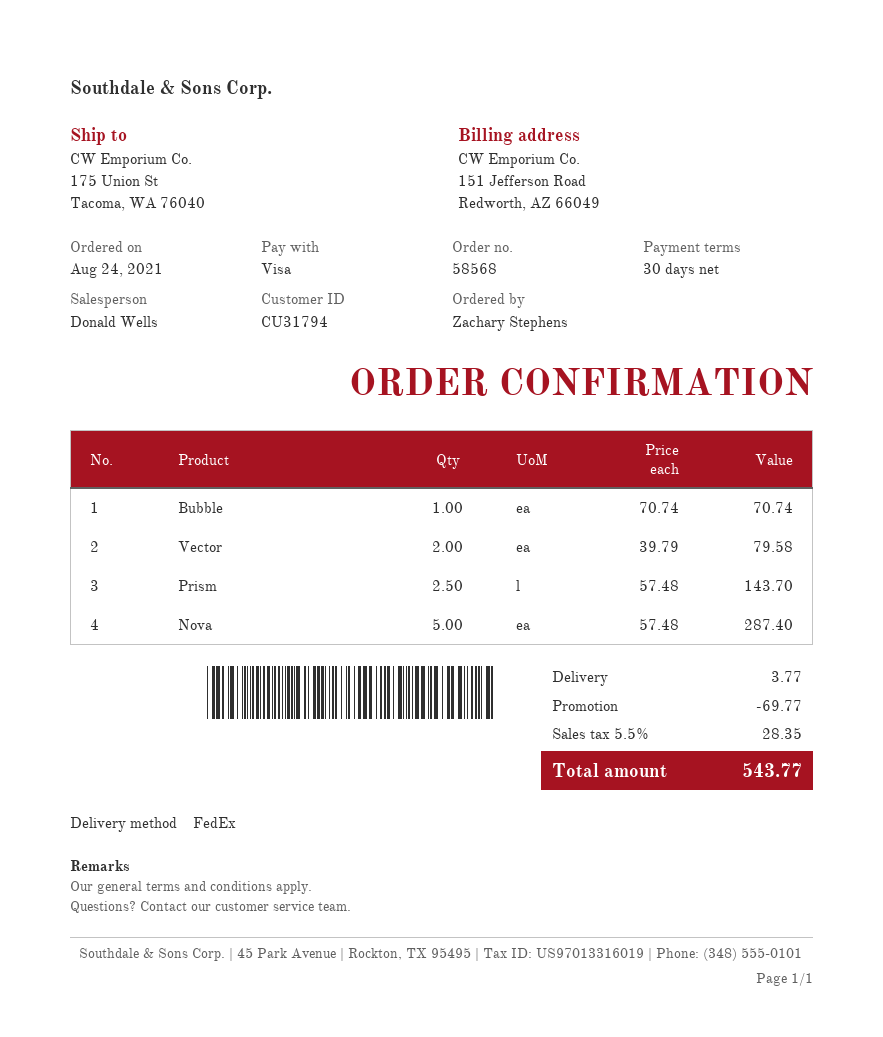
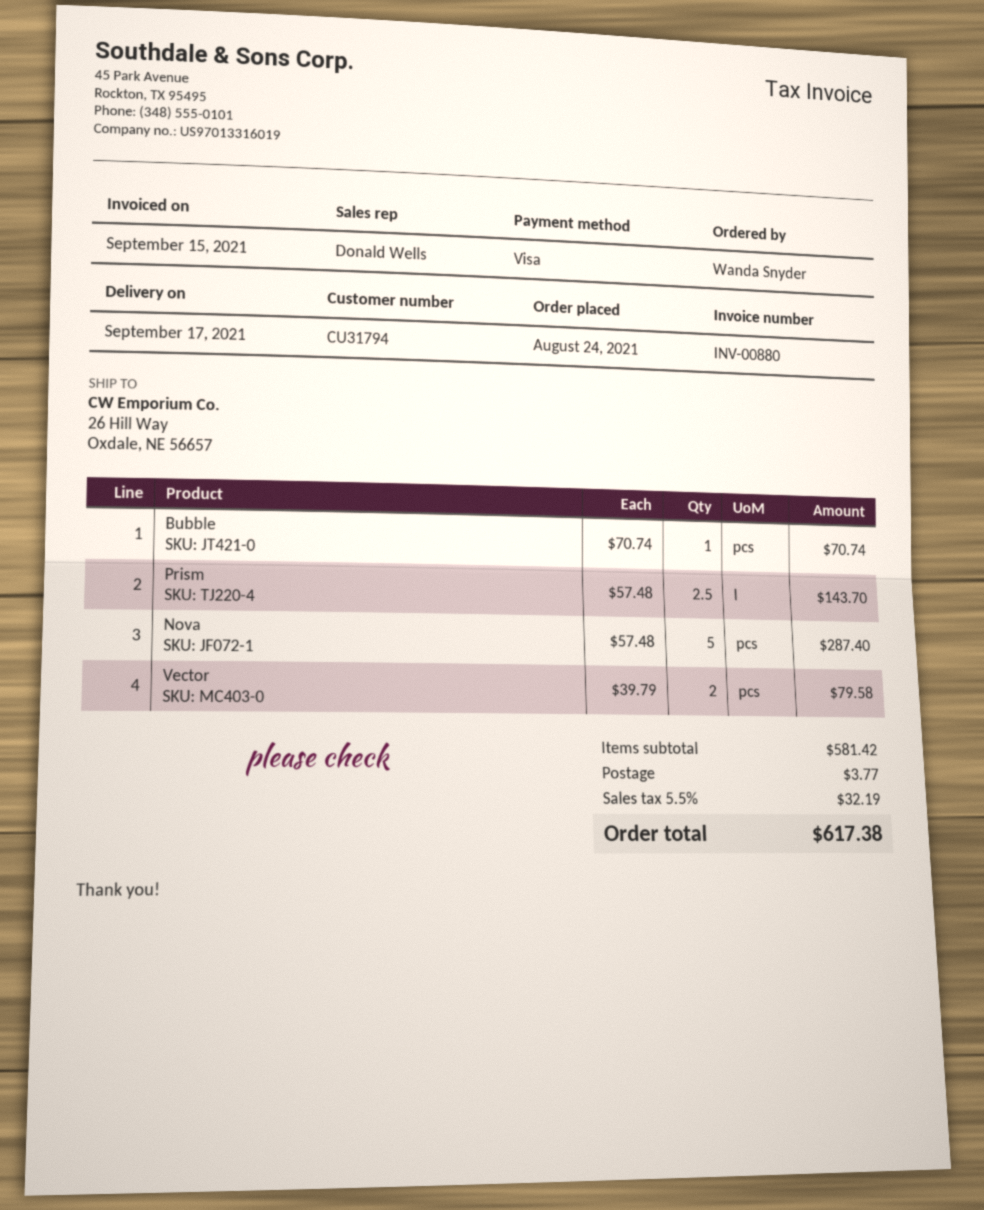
ordered by: Zachary Stephens -> Wanda Snyder
ship to: 175 Union St, Tacoma, WA 76040 -> 26 Hill Way, Oxdale, NE 56657
discount: 69.77 -> none
tax: 5.5% = 28.35 -> 5.5% = 32.19
total: 543.77 -> 617.38

